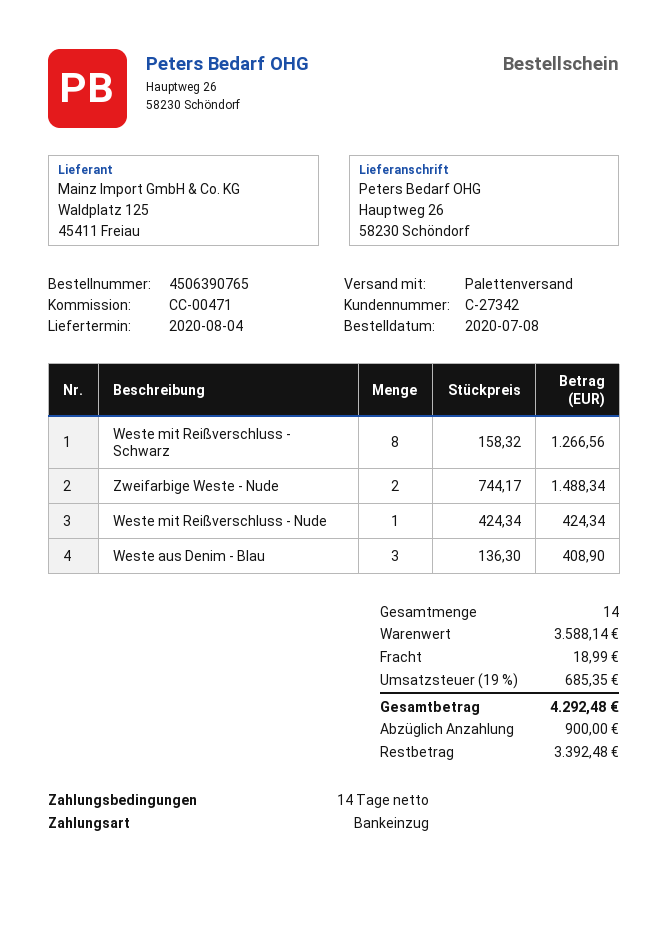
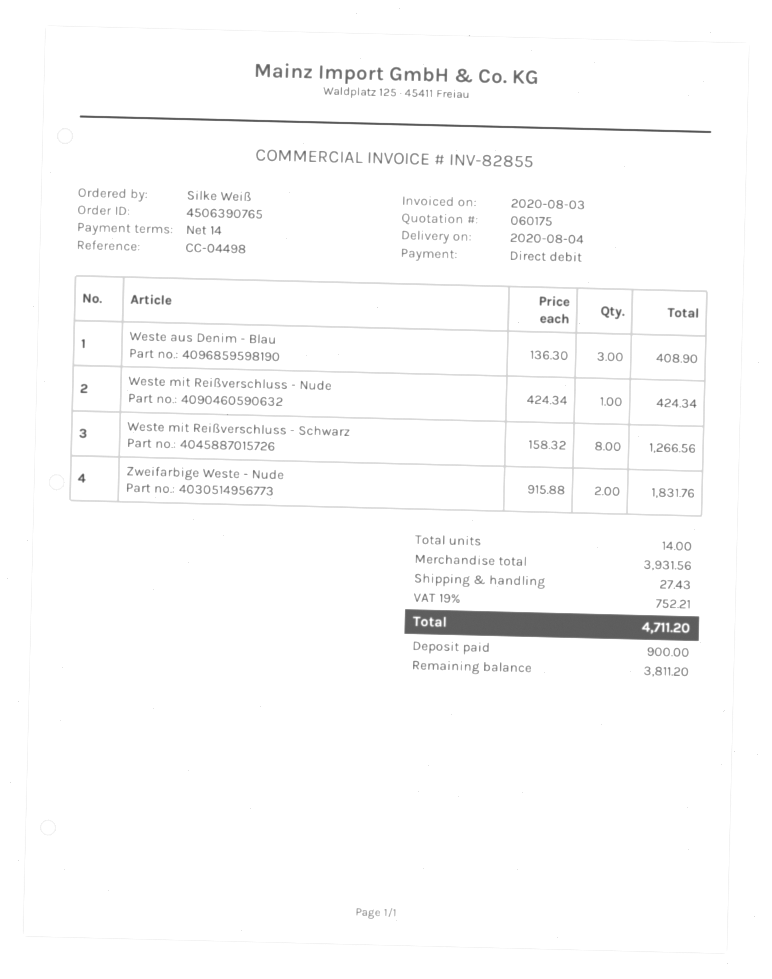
reference: CC-00471 -> CC-04498
Zweifarbige Weste - Nude: 2 x 744.17 = 1488.34 -> 2 x 915.88 = 1831.76
subtotal: 3588.14 -> 3931.56
shipping: 18.99 -> 27.43
tax: 19% = 685.35 -> 19% = 752.21
total: 4292.48 -> 4711.20
balance: 3392.48 -> 3811.20

